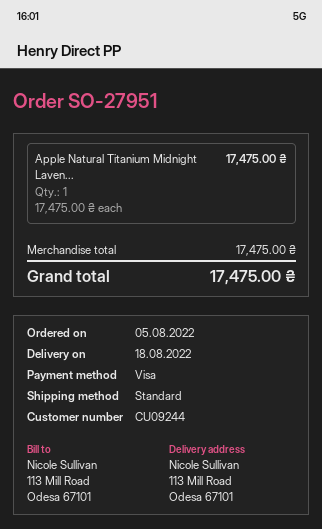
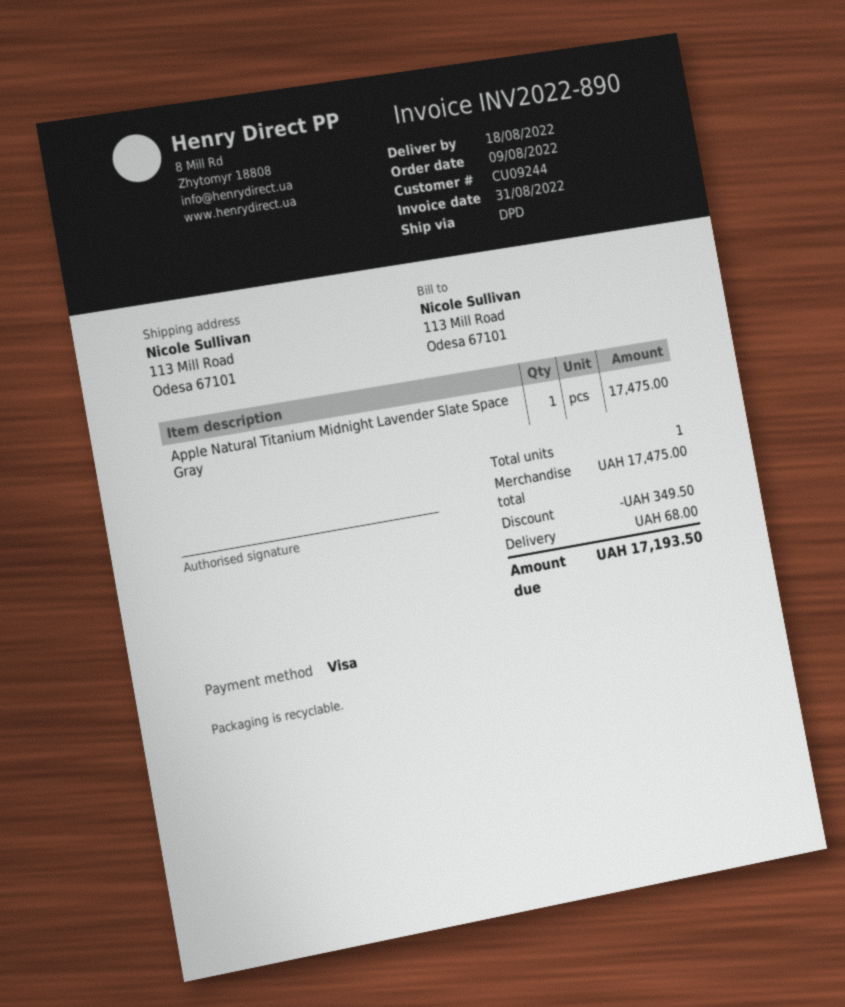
order date: 2022-08-05 -> 2022-08-09
shipping method: standard -> DPD
discount: none -> 349.50
shipping: none -> 68.00
total: 17475.00 -> 17193.50

